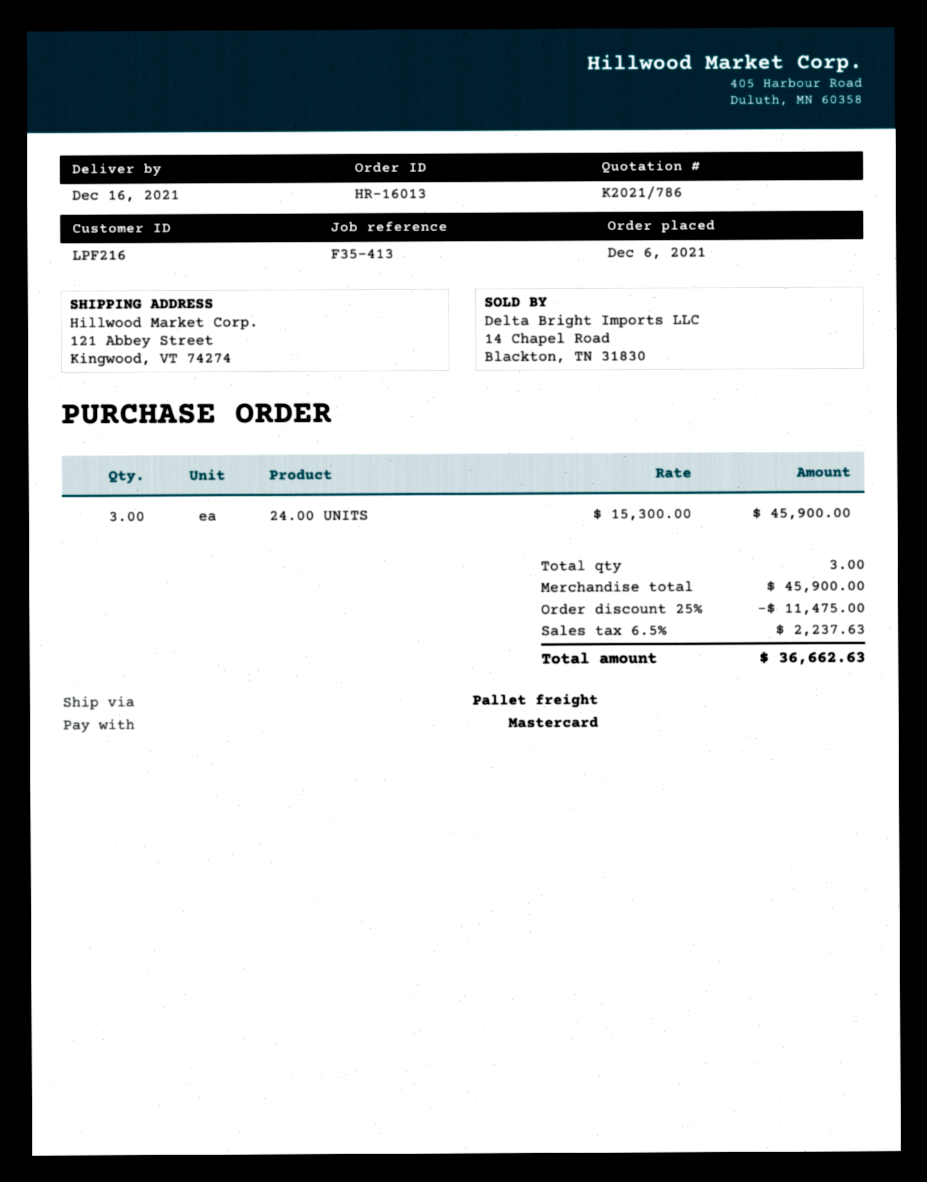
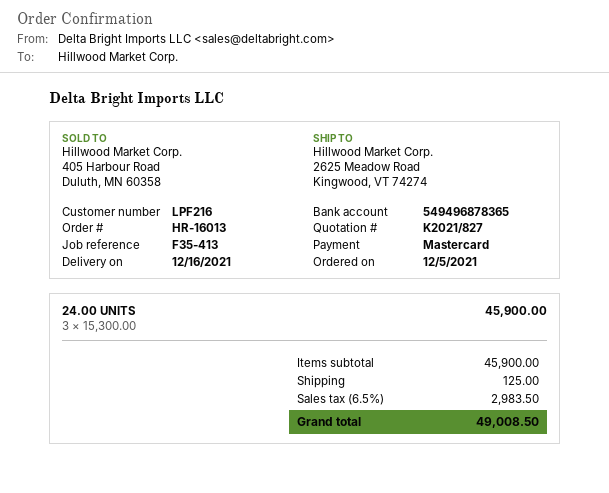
quote number: K2021/786 -> K2021/827
order date: 2021-12-06 -> 2021-12-05
ship to: 121 Abbey Street, Kingwood, VT 74274 -> 2625 Meadow Road, Kingwood, VT 74274
discount: 25% = 11475.00 -> none
shipping: none -> 125.00
tax: 6.5% = 2237.63 -> 6.5% = 2983.50
total: 36662.63 -> 49008.50

